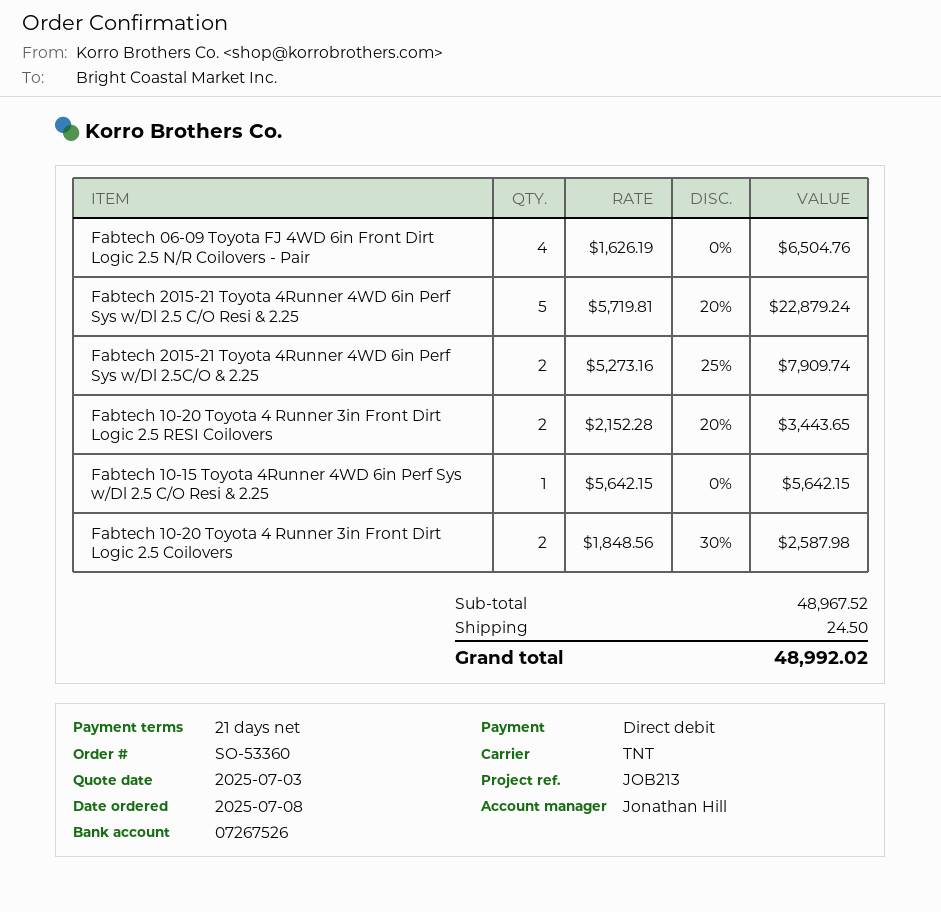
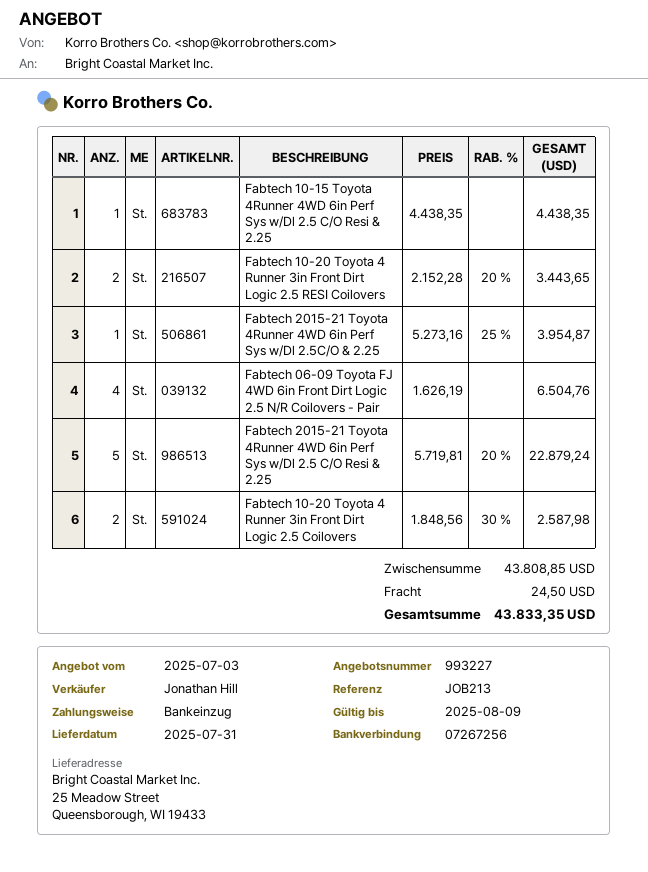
bank account: 07267526 -> 07267256
Fabtech 2015-21 Toyota 4Runner 4WD 6in Perf Sys w/Dl 2.5C/O & 2.25: 2 x 5273.16 - 25% = 7909.74 -> 1 x 5273.16 - 25% = 3954.87
Fabtech 10-15 Toyota 4Runner 4WD 6in Perf Sys w/Dl 2.5 C/O Resi & 2.25: 1 x 5642.15 = 5642.15 -> 1 x 4438.35 = 4438.35
subtotal: 48967.52 -> 43808.85
total: 48992.02 -> 43833.35

